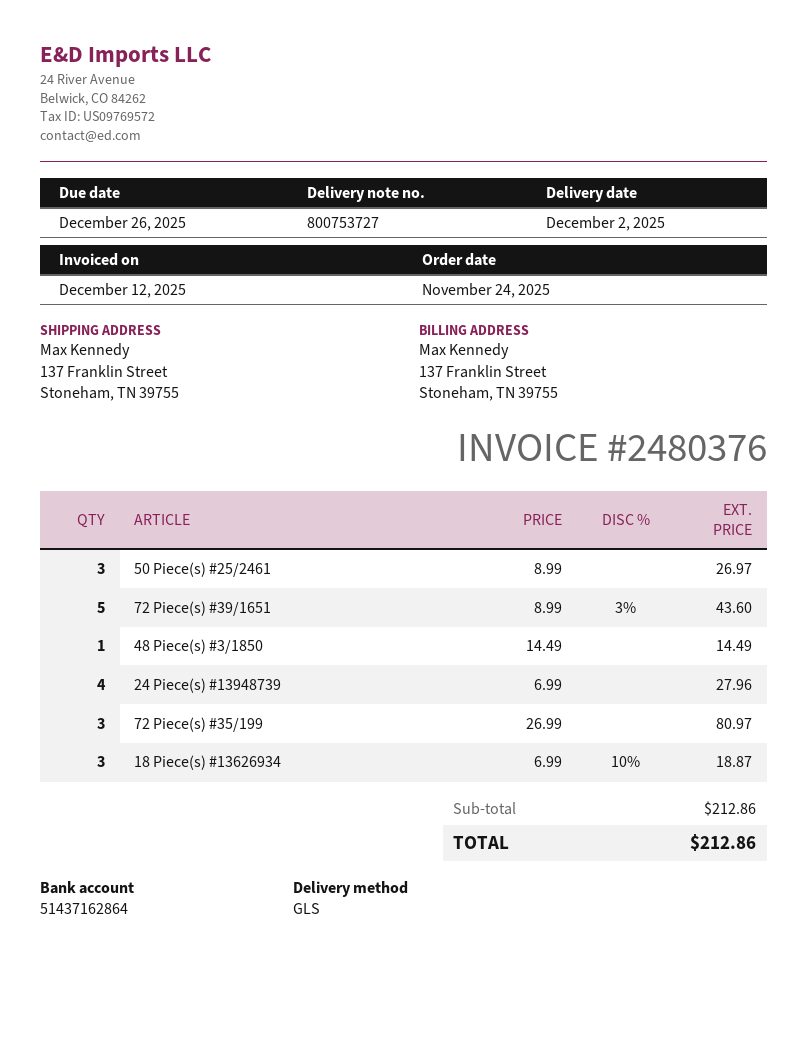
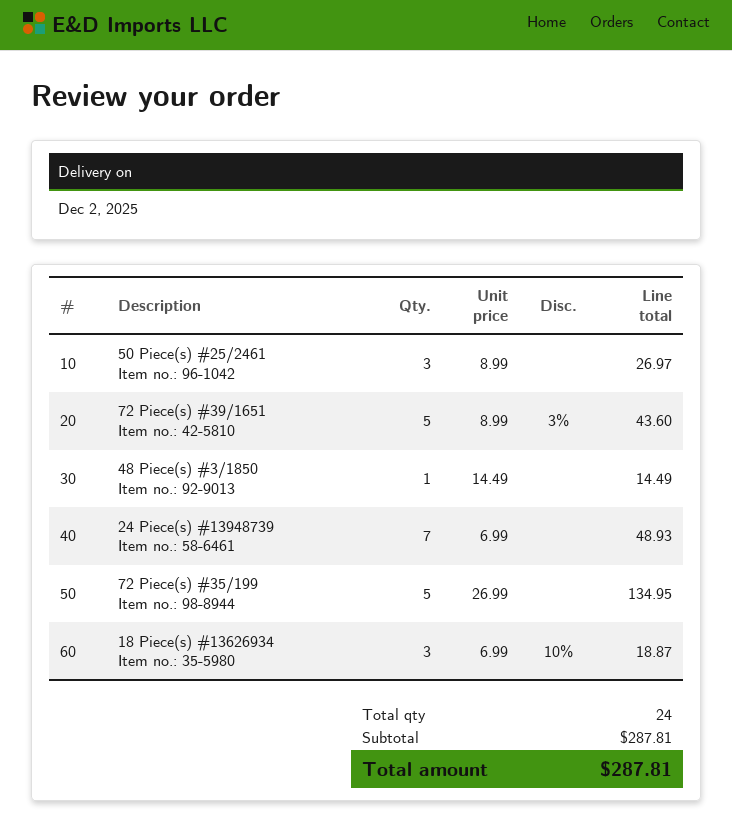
24 Piece(s) #13948739: 4 x 6.99 = 27.96 -> 7 x 6.99 = 48.93
72 Piece(s) #35/199: 3 x 26.99 = 80.97 -> 5 x 26.99 = 134.95
subtotal: 212.86 -> 287.81
total: 212.86 -> 287.81

